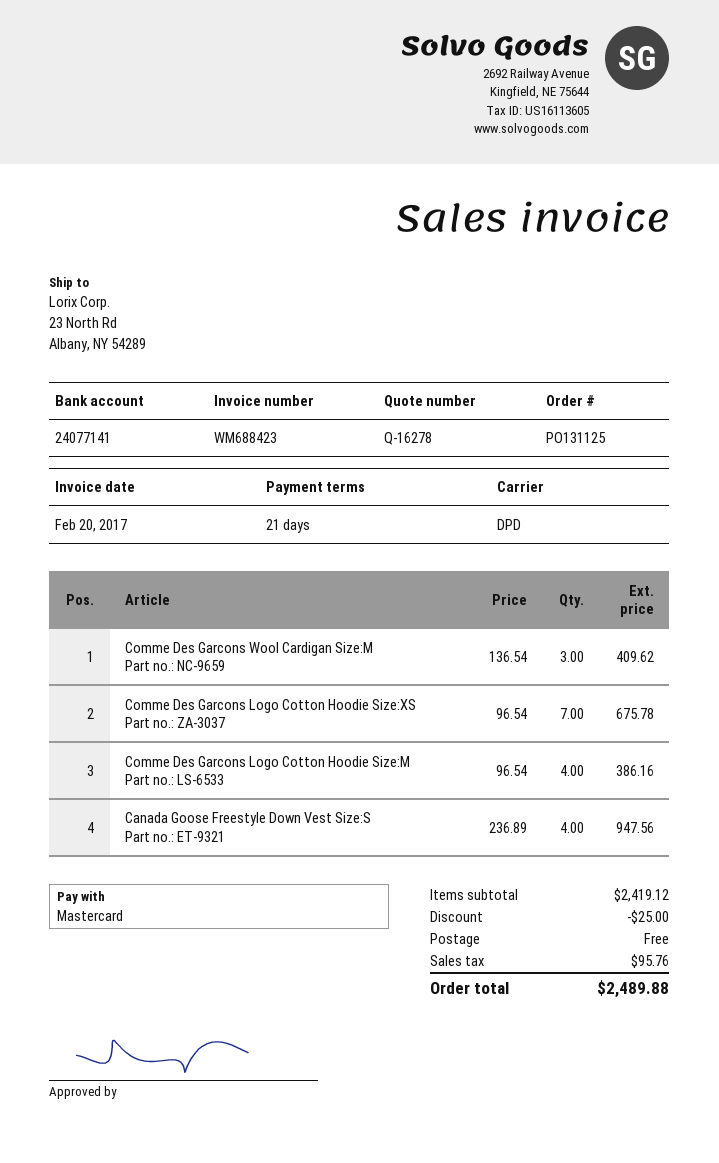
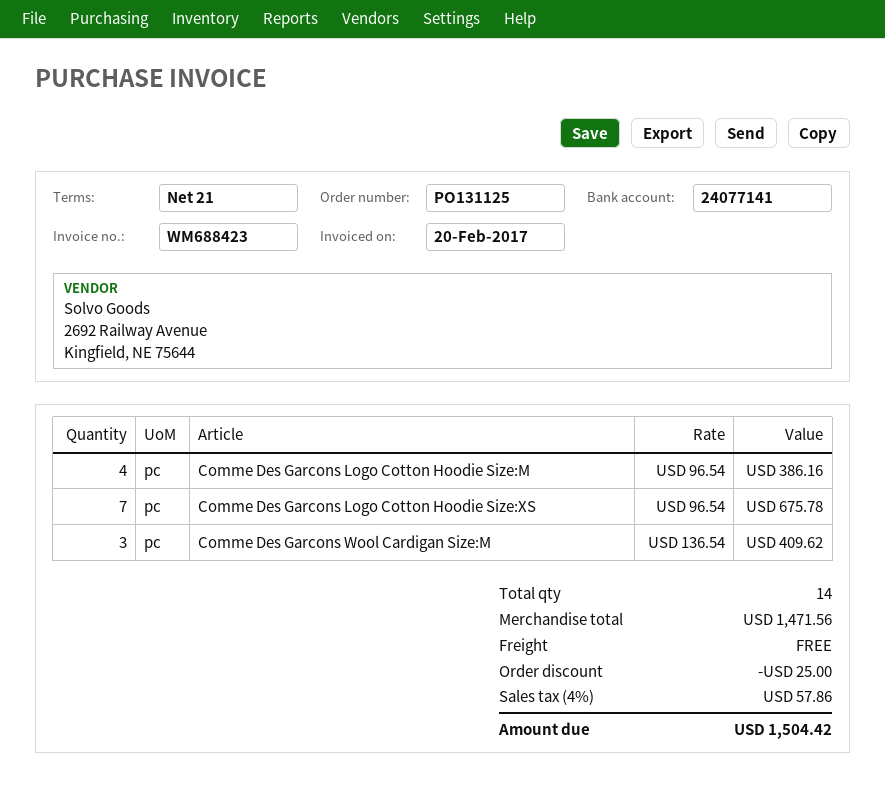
Canada Goose Freestyle Down Vest Size:S: 4 x 236.89 = 947.56 -> none
subtotal: 2419.12 -> 1471.56
tax: 95.76 -> 57.86
total: 2489.88 -> 1504.42

